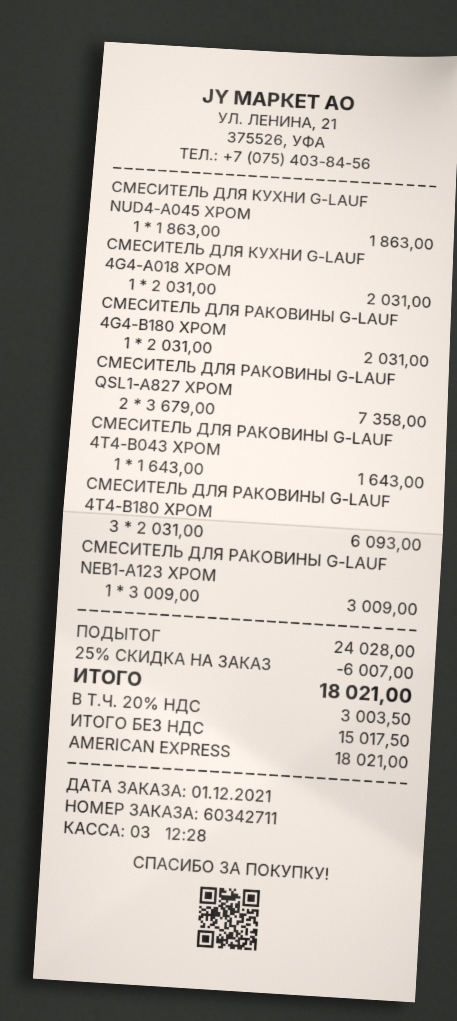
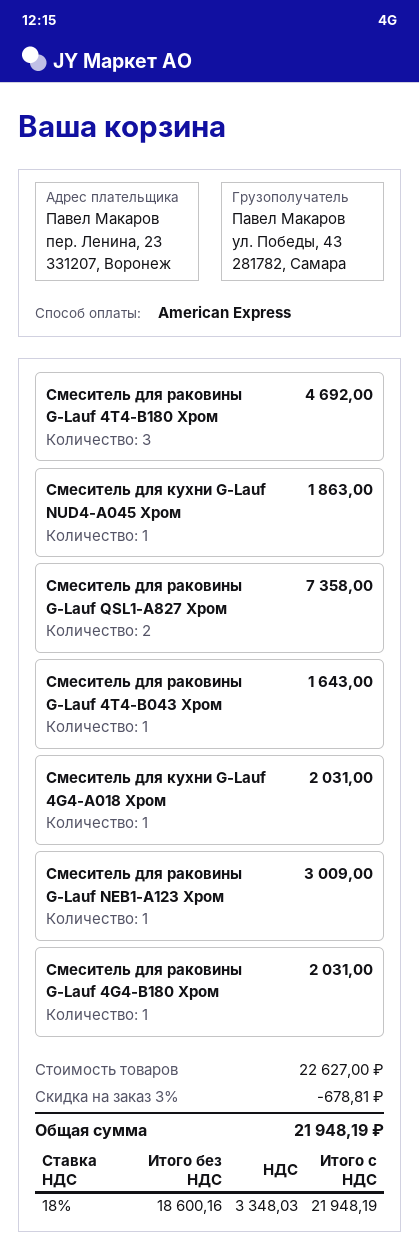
СМЕСИТЕЛЬ ДЛЯ РАКОВИНЫ G-LAUF 4T4-B180 ХРОМ: 3 for 6093.00 -> 3 for 4692.00
subtotal: 24028.00 -> 22627.00
discount: 25% = 6007.00 -> 3% = 678.81
net: 15017.50 -> 18600.16
tax: 20% = 3003.50 -> 18% = 3348.03
total: 18021.00 -> 21948.19

